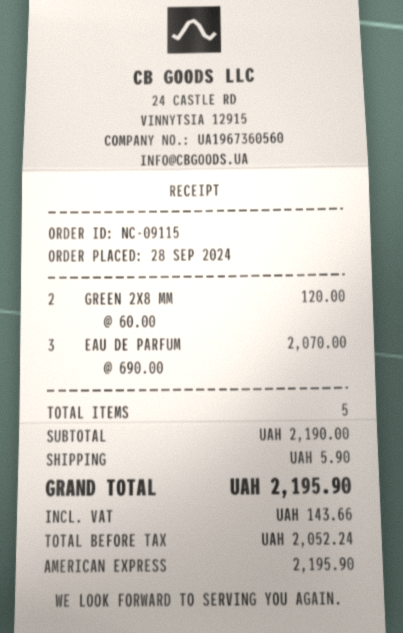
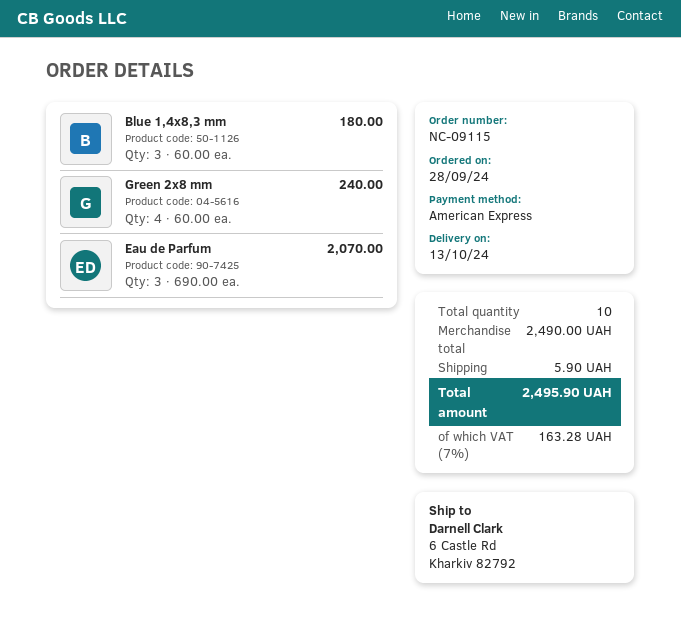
GREEN 2X8 MM: 2 x 60.00 = 120.00 -> 4 x 60.00 = 240.00
Blue 1,4x8,3 mm: none -> 3 x 60.00 = 180.00
total quantity: 5 -> 10
subtotal: 2190.00 -> 2490.00
tax: 143.66 -> 163.28
total: 2195.90 -> 2495.90

